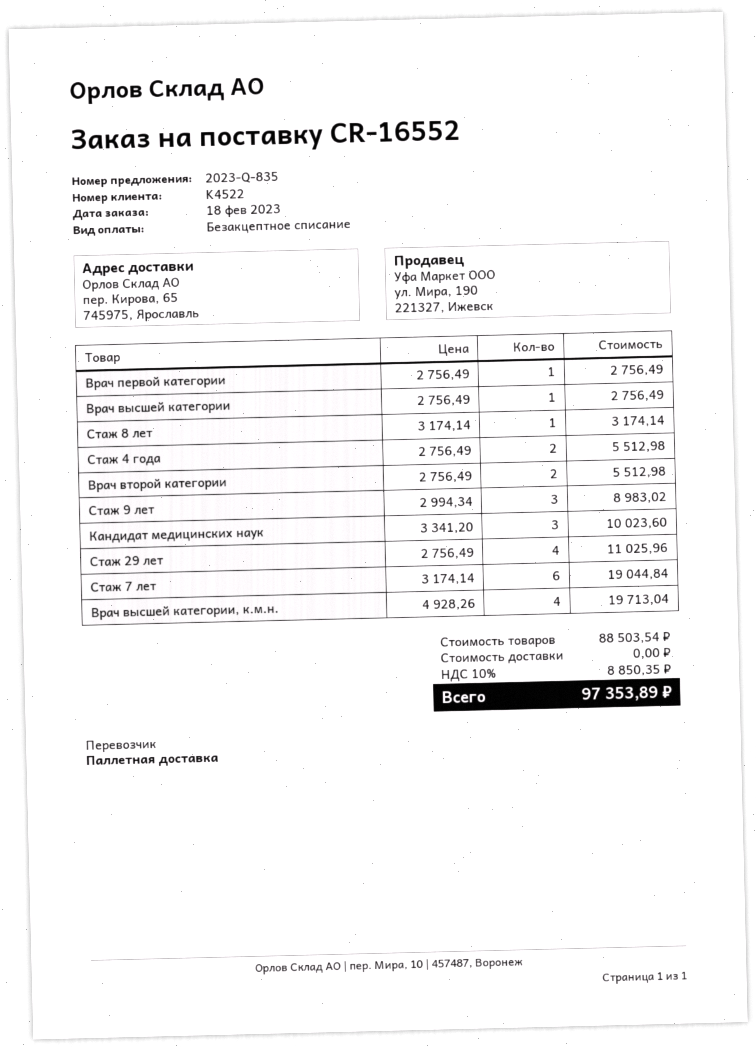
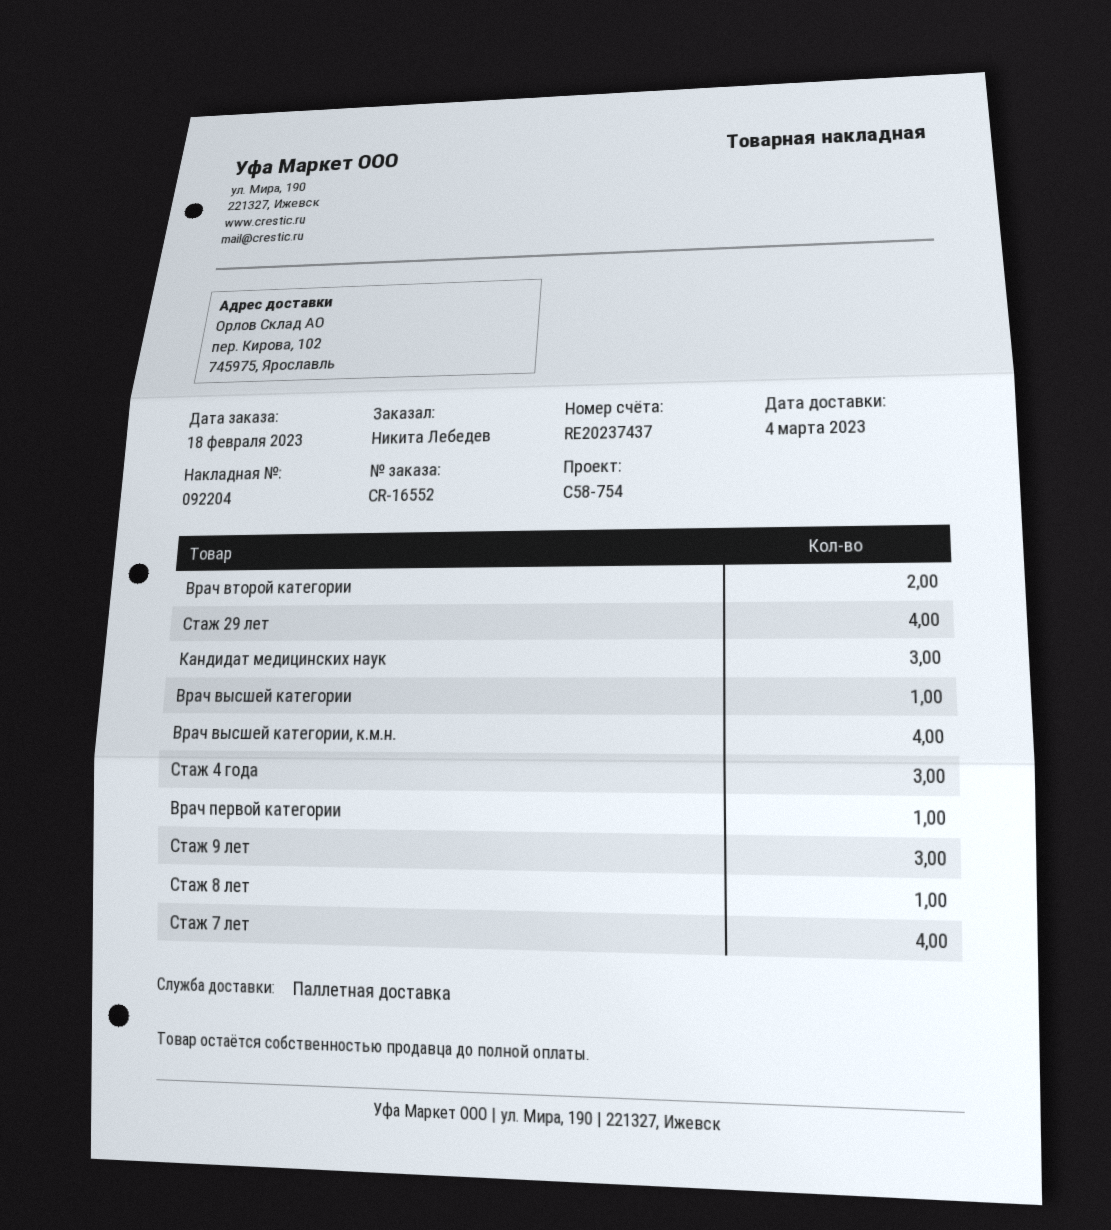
ship to: пер. Кирова, 65, 745975, Ярославль -> пер. Кирова, 102, 745975, Ярославль
Стаж 4 года: 2 -> 3
Стаж 7 лет: 6 -> 4

